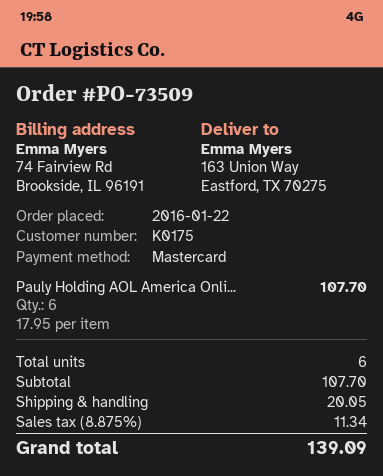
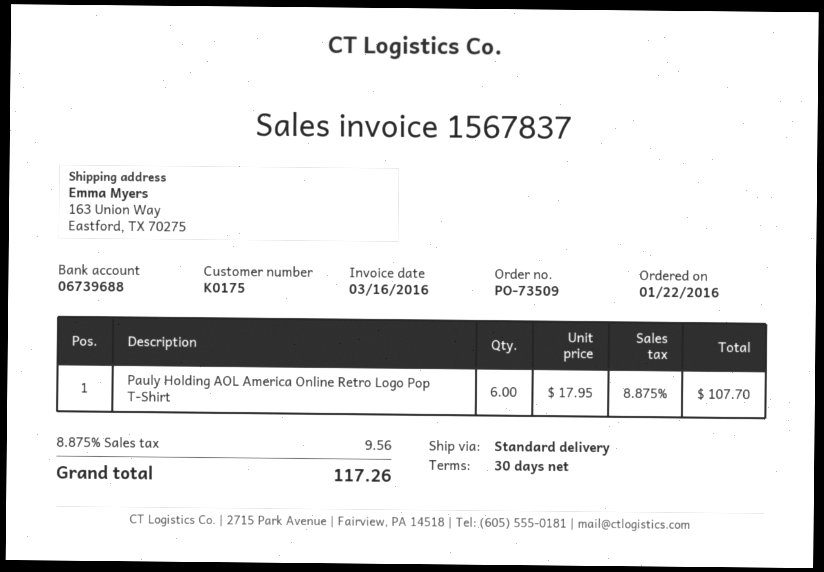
shipping: 20.05 -> none
tax: 8.875% = 11.34 -> 8.875% = 9.56
total: 139.09 -> 117.26

